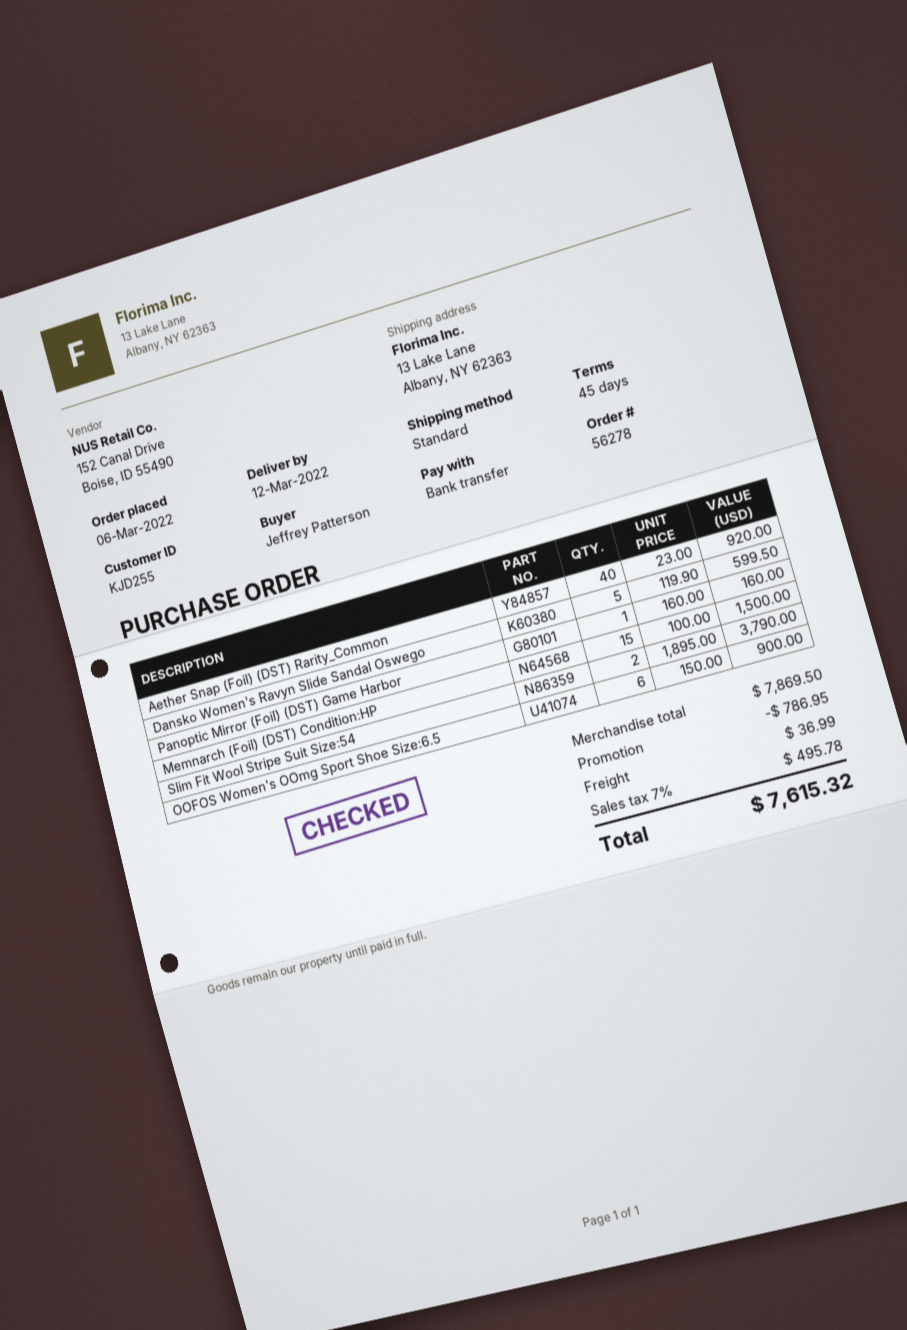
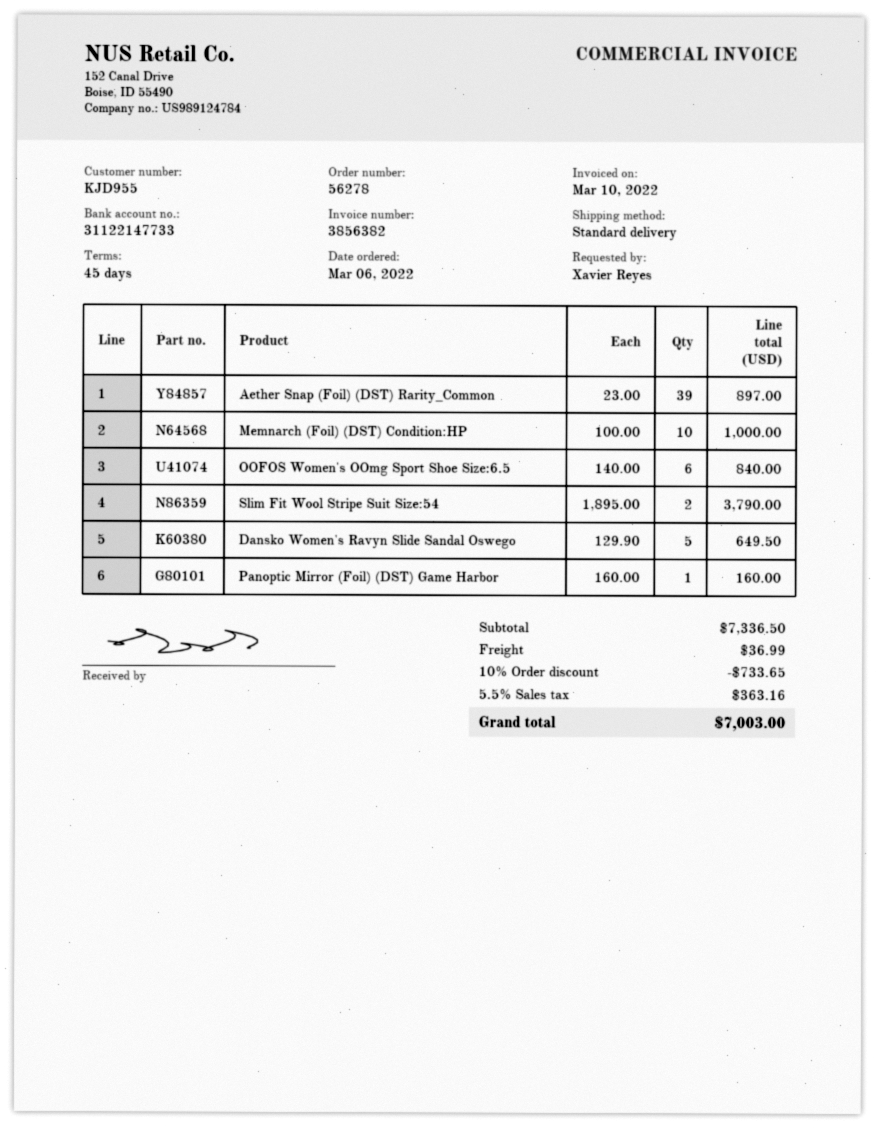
customer number: KJD255 -> KJD955
ordered by: Jeffrey Patterson -> Xavier Reyes
Aether Snap (Foil) (DST) Rarity_Common: 40 x 23.00 = 920.00 -> 39 x 23.00 = 897.00
Dansko Women's Ravyn Slide Sandal Oswego: 5 x 119.90 = 599.50 -> 5 x 129.90 = 649.50
Memnarch (Foil) (DST) Condition:HP: 15 x 100.00 = 1500.00 -> 10 x 100.00 = 1000.00
OOFOS Women's OOmg Sport Shoe Size:6.5: 6 x 150.00 = 900.00 -> 6 x 140.00 = 840.00
subtotal: 7869.50 -> 7336.50
discount: 786.95 -> 733.65
tax: 7% = 495.78 -> 5.5% = 363.16
total: 7615.32 -> 7003.00

